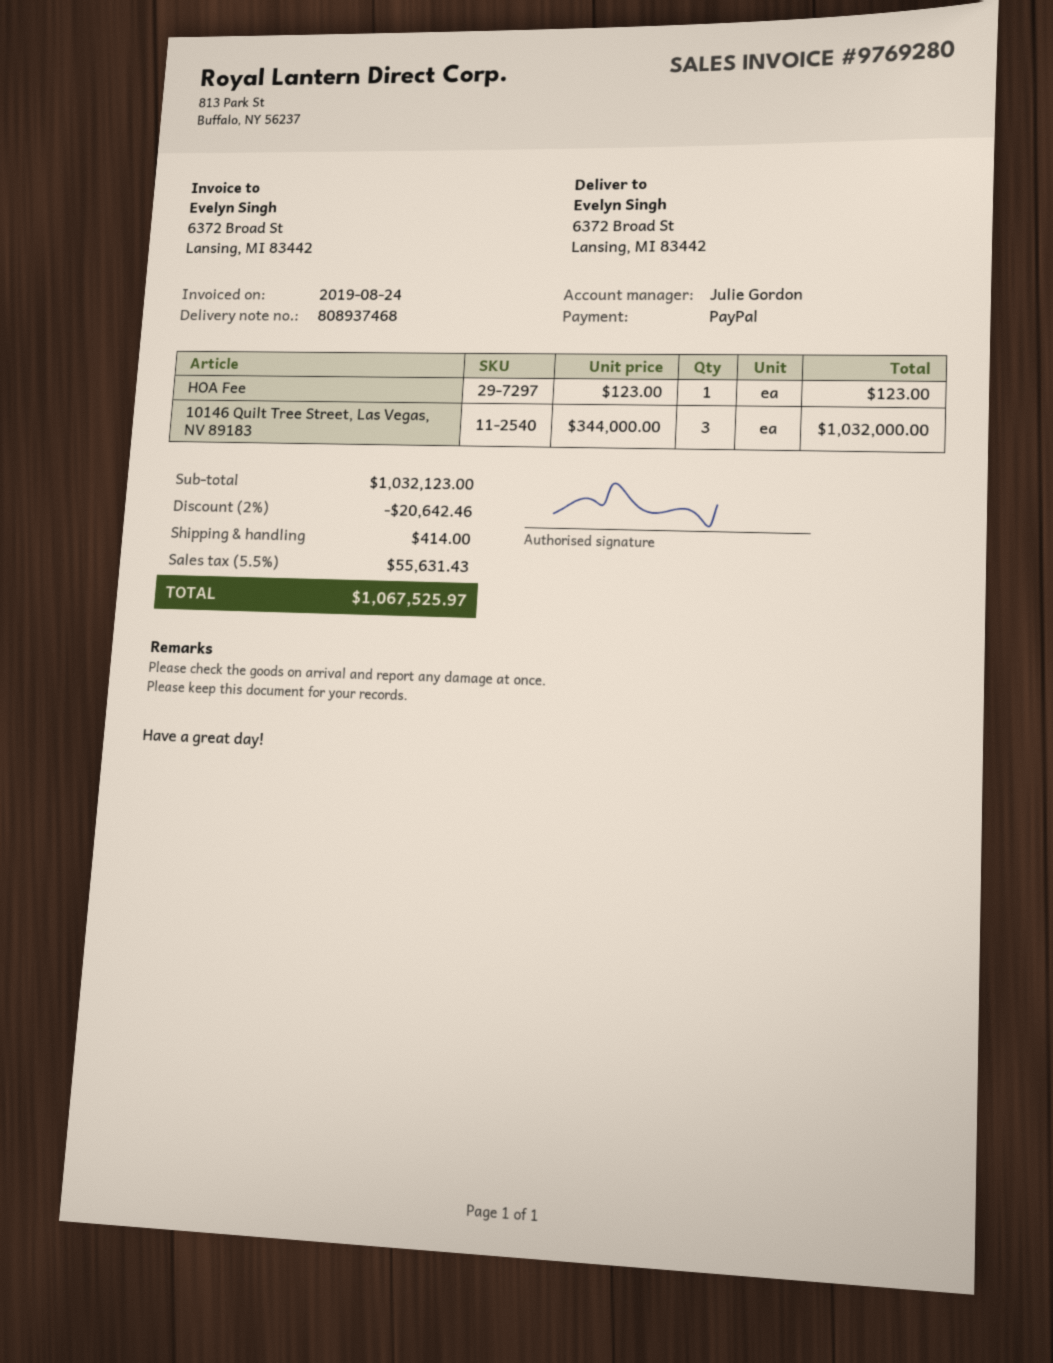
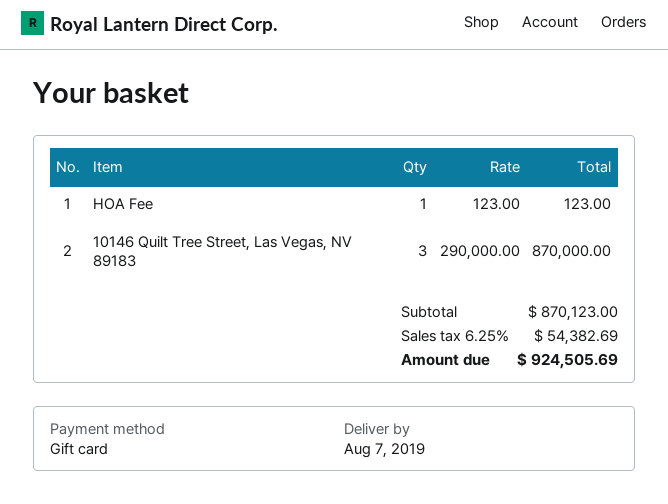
payment method: PayPal -> gift card
10146 Quilt Tree Street, Las Vegas, NV 89183: 3 x 344000.00 = 1032000.00 -> 3 x 290000.00 = 870000.00
subtotal: 1032123.00 -> 870123.00
discount: 2% = 20642.46 -> none
shipping: 414.00 -> none
tax: 5.5% = 55631.43 -> 6.25% = 54382.69
total: 1067525.97 -> 924505.69

